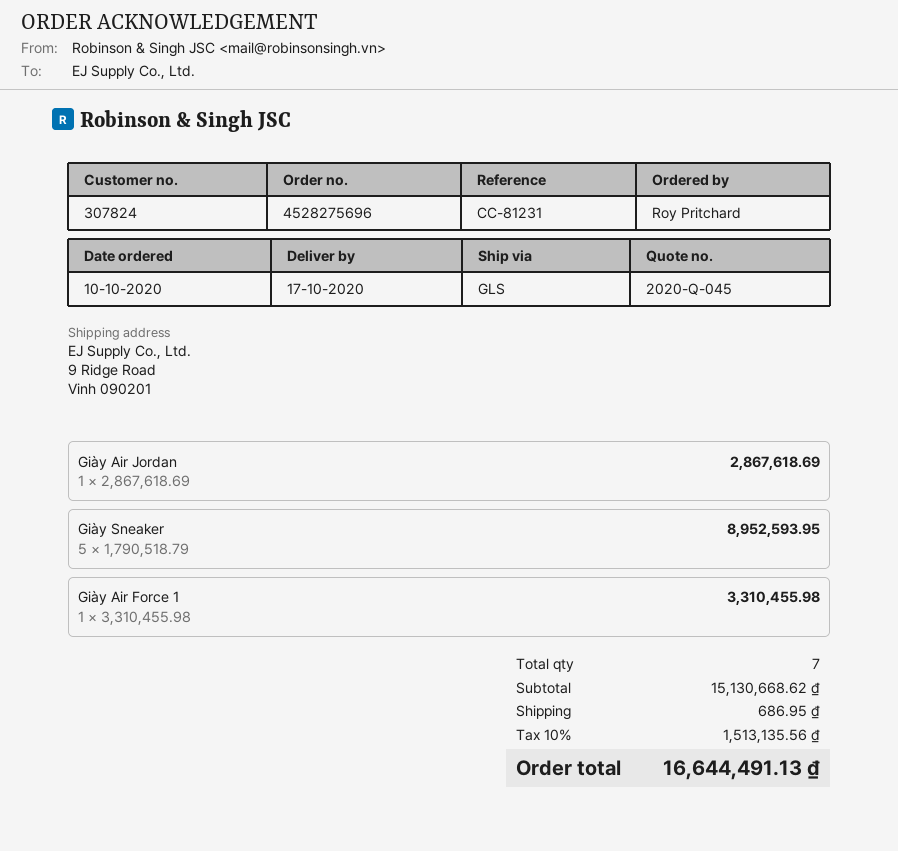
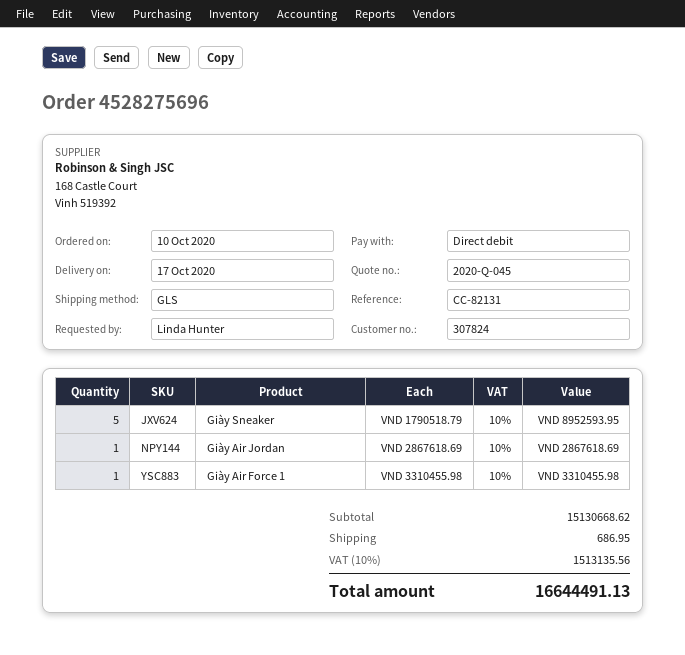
reference: CC-81231 -> CC-82131
ordered by: Roy Pritchard -> Linda Hunter

